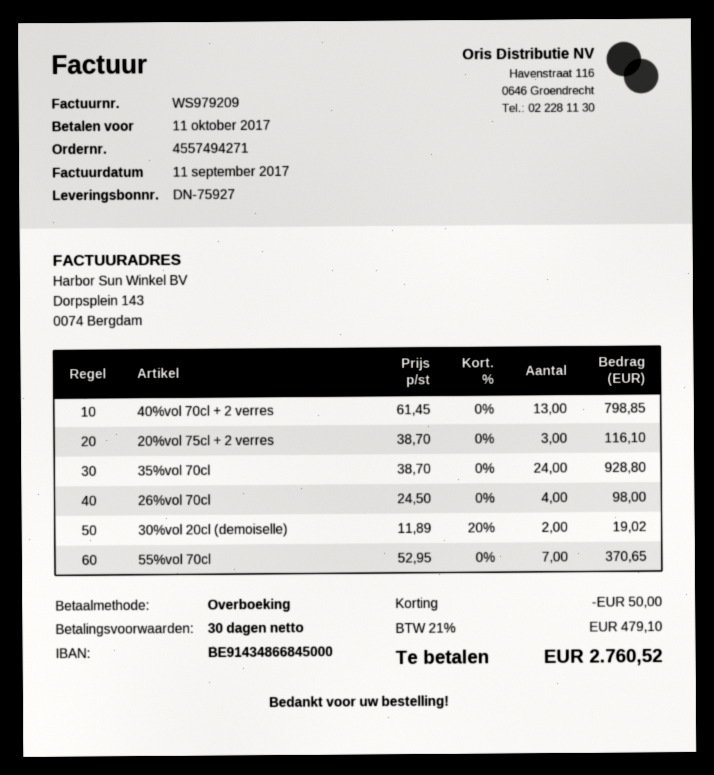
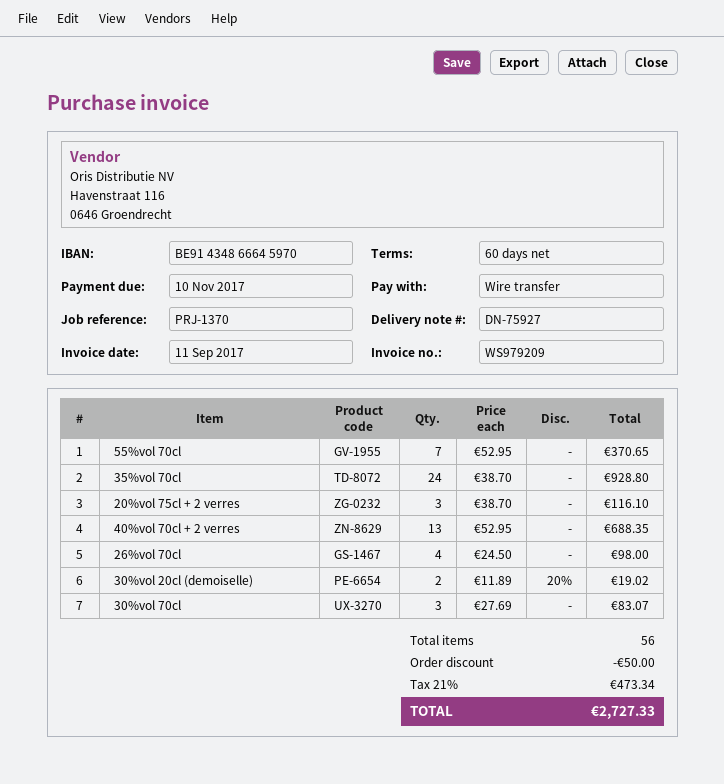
payment terms: 30 days -> 60 days
due date: 2017-10-11 -> 2017-11-10
bank account: BE91434866845000 -> BE91434866645970
40%vol 70cl + 2 verres: 13 x 61.45 = 798.85 -> 13 x 52.95 = 688.35
30%vol 70cl: none -> 3 x 27.69 = 83.07
tax: 21% = 479.10 -> 21% = 473.34
total: 2760.52 -> 2727.33

